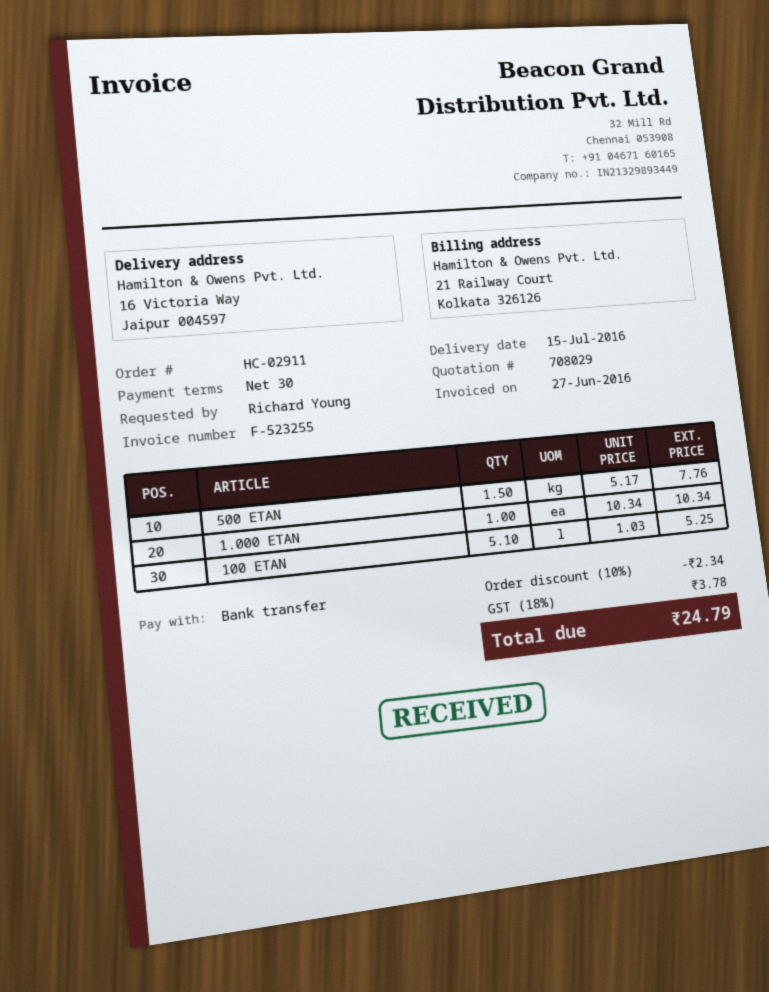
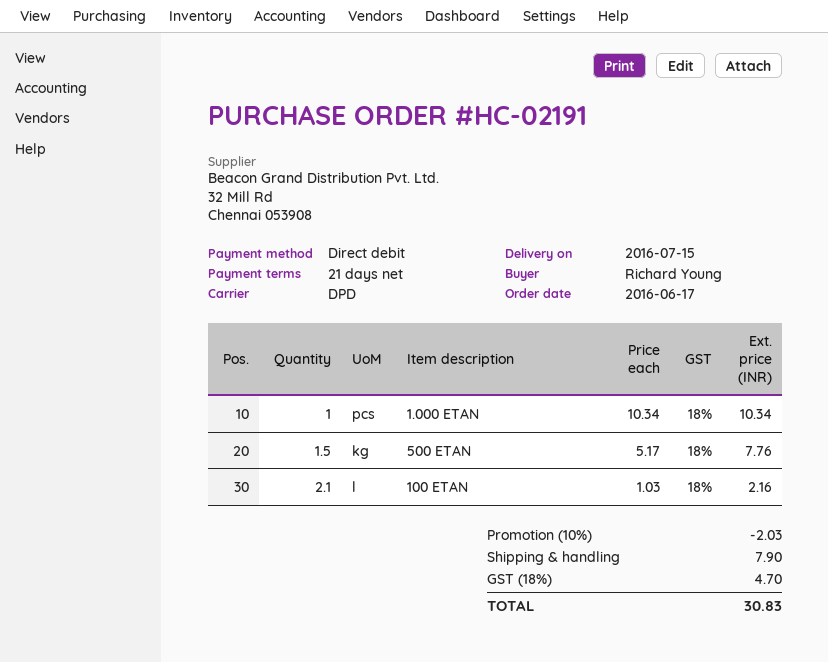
order number: HC-02911 -> HC-02191
payment terms: 30 days -> 21 days
payment method: bank transfer -> direct debit
100 ETAN: 5.1 x 1.03 = 5.25 -> 2.1 x 1.03 = 2.16
discount: 10% = 2.34 -> 10% = 2.03
shipping: none -> 7.90
tax: 18% = 3.78 -> 18% = 4.70
total: 24.79 -> 30.83

